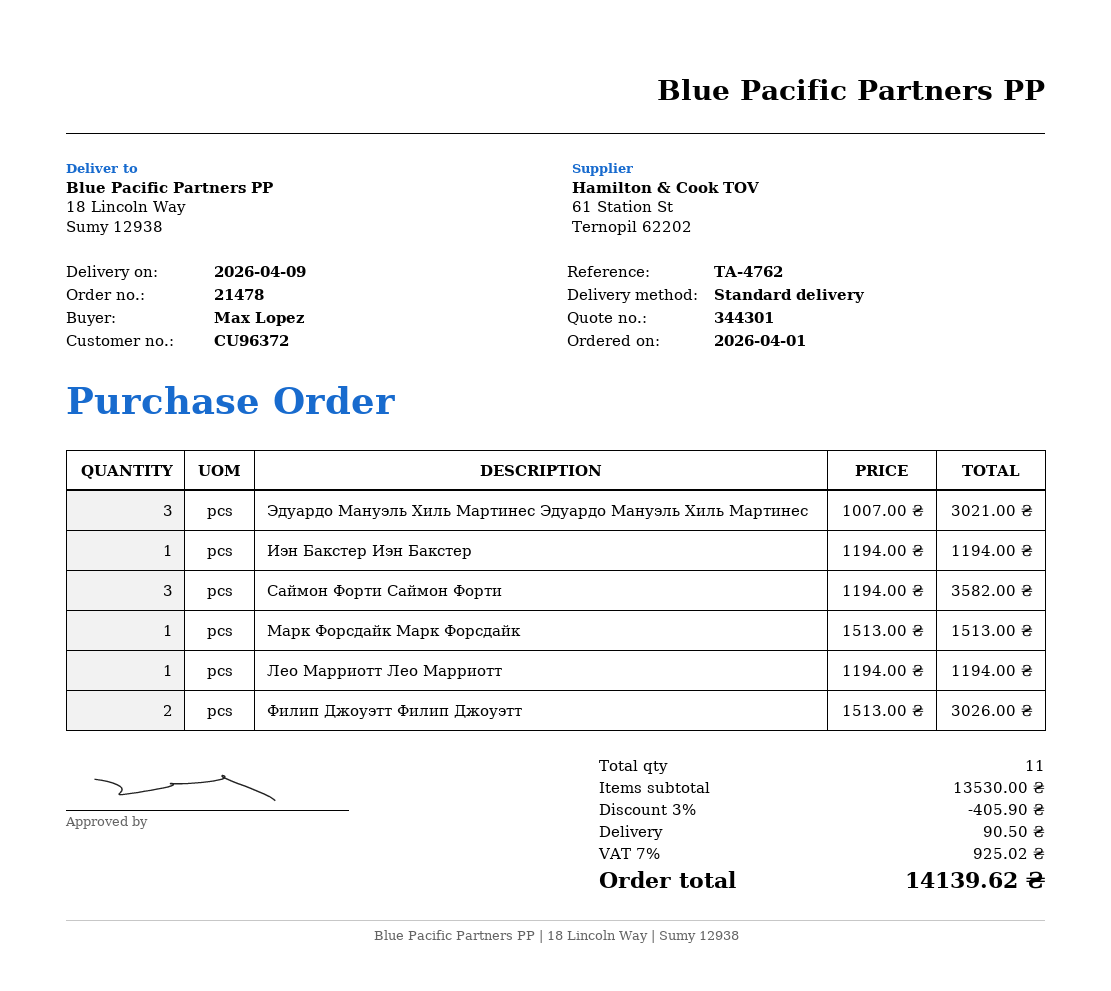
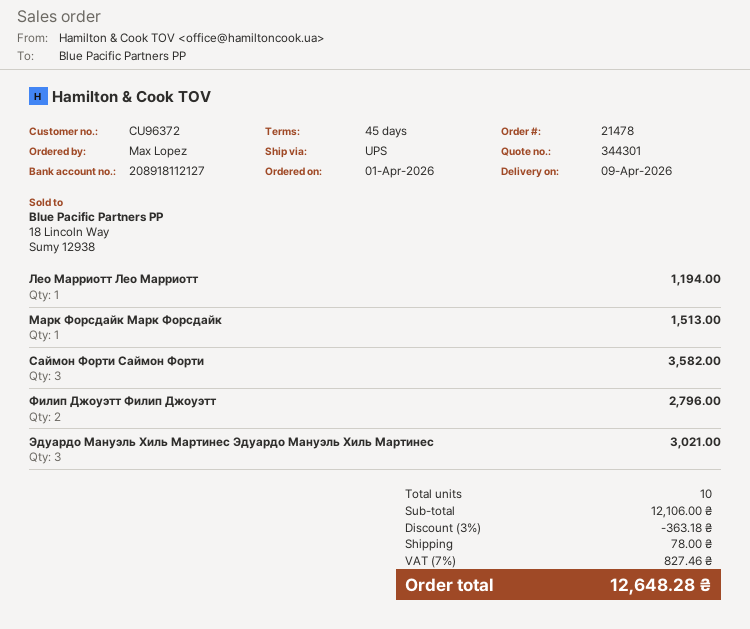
shipping method: standard -> UPS
Иэн Бакстер Иэн Бакстер: 1 for 1194.00 -> none
Филип Джоуэтт Филип Джоуэтт: 2 for 3026.00 -> 2 for 2796.00
total quantity: 11 -> 10
subtotal: 13530.00 -> 12106.00
discount: 3% = 405.90 -> 3% = 363.18
shipping: 90.50 -> 78.00
tax: 7% = 925.02 -> 7% = 827.46
total: 14139.62 -> 12648.28

